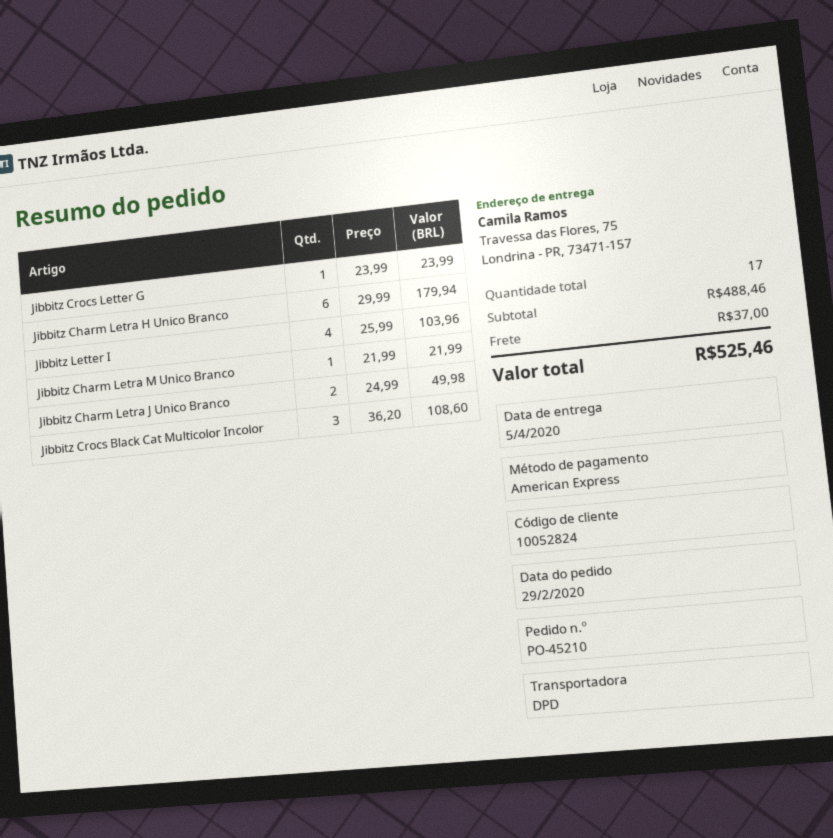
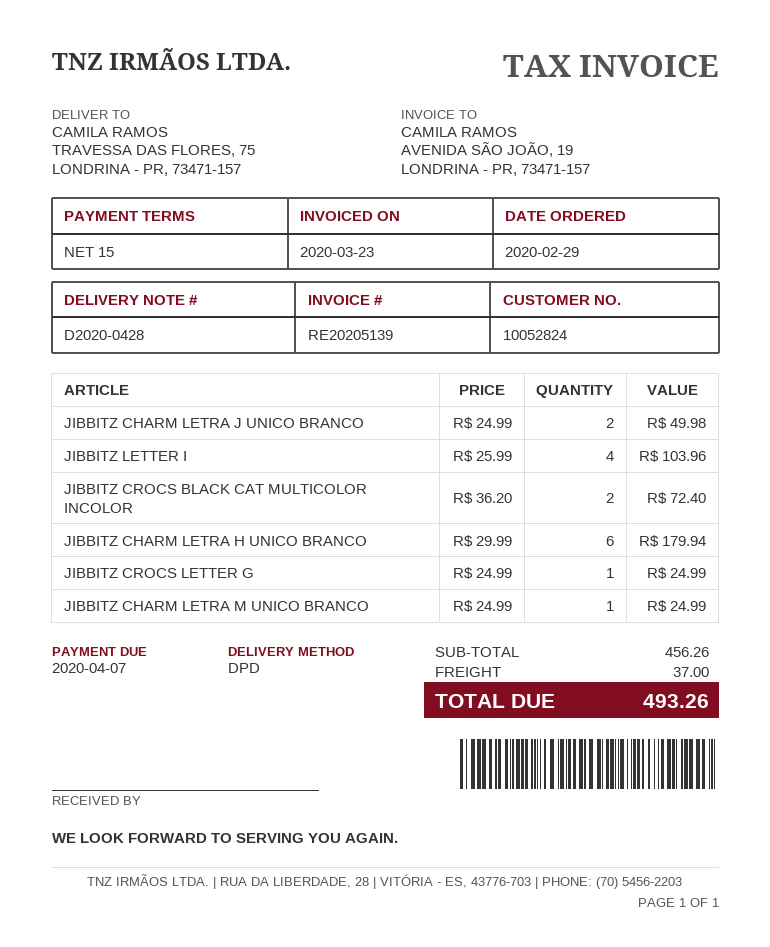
Jibbitz Crocs Letter G: 1 x 23.99 = 23.99 -> 1 x 24.99 = 24.99
Jibbitz Charm Letra M Unico Branco: 1 x 21.99 = 21.99 -> 1 x 24.99 = 24.99
Jibbitz Crocs Black Cat Multicolor Incolor: 3 x 36.20 = 108.60 -> 2 x 36.20 = 72.40
subtotal: 488.46 -> 456.26
total: 525.46 -> 493.26

